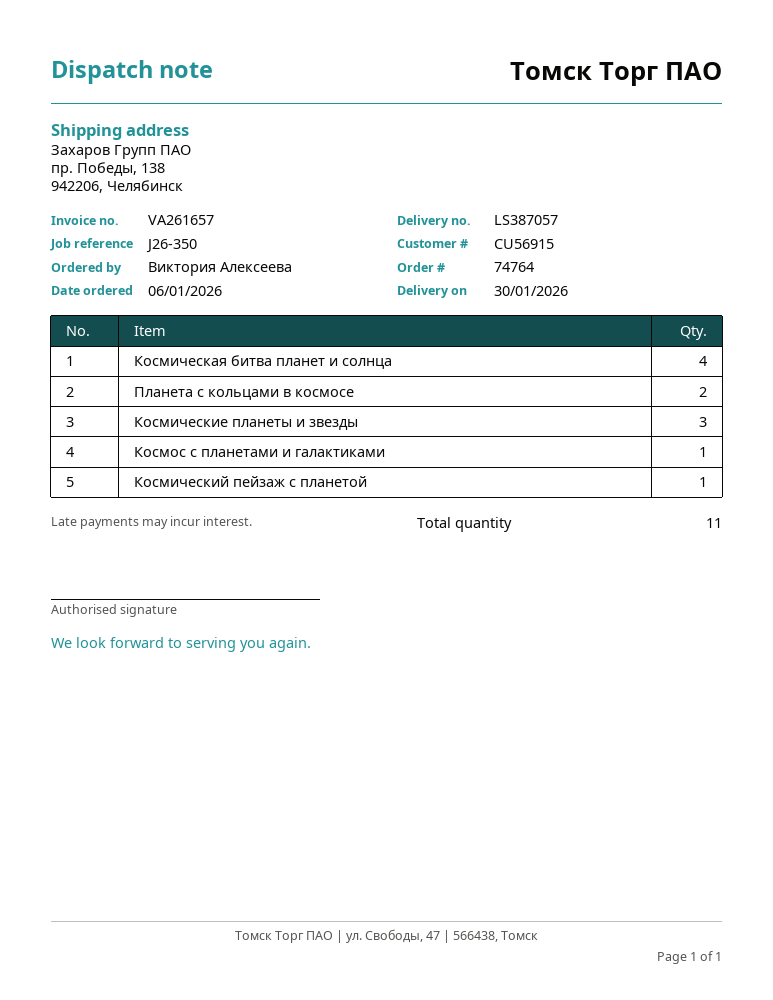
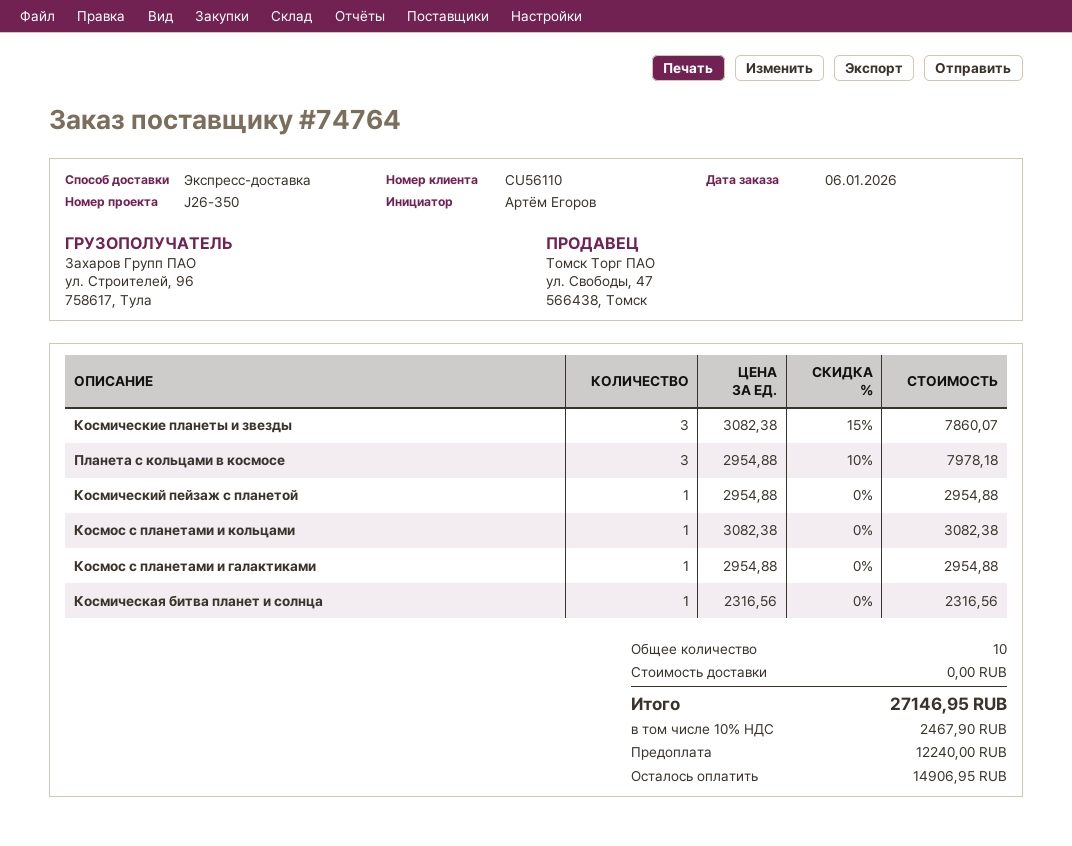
customer number: CU56915 -> CU56110
ordered by: Виктория Алексеева -> Артём Егоров
ship to: пр. Победы, 138, 942206, Челябинск -> ул. Строителей, 96, 758617, Тула
Космическая битва планет и солнца: 4 -> 1
Планета с кольцами в космосе: 2 -> 3
Космос с планетами и кольцами: none -> 1
total quantity: 11 -> 10

